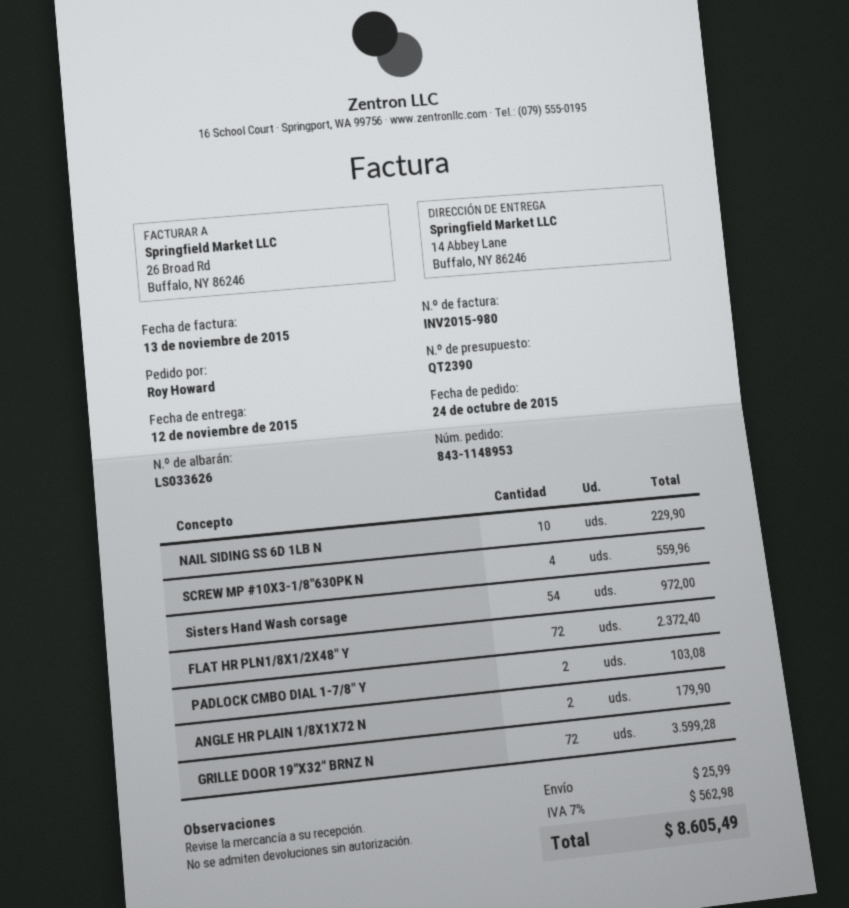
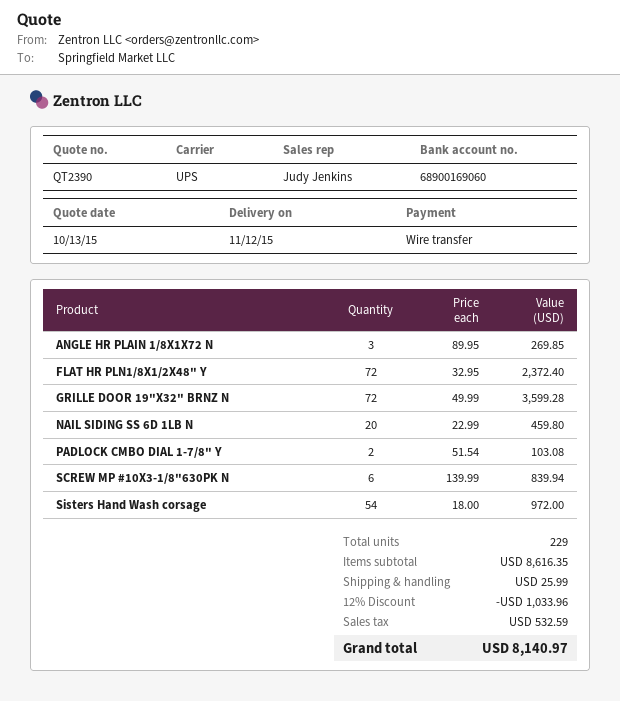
NAIL SIDING SS 6D 1LB N: 10 for 229.90 -> 20 for 459.80
SCREW MP #10X3-1/8"630PK N: 4 for 559.96 -> 6 for 839.94
ANGLE HR PLAIN 1/8X1X72 N: 2 for 179.90 -> 3 for 269.85
discount: none -> 12% = 1033.96
tax: 562.98 -> 532.59
total: 8605.49 -> 8140.97

